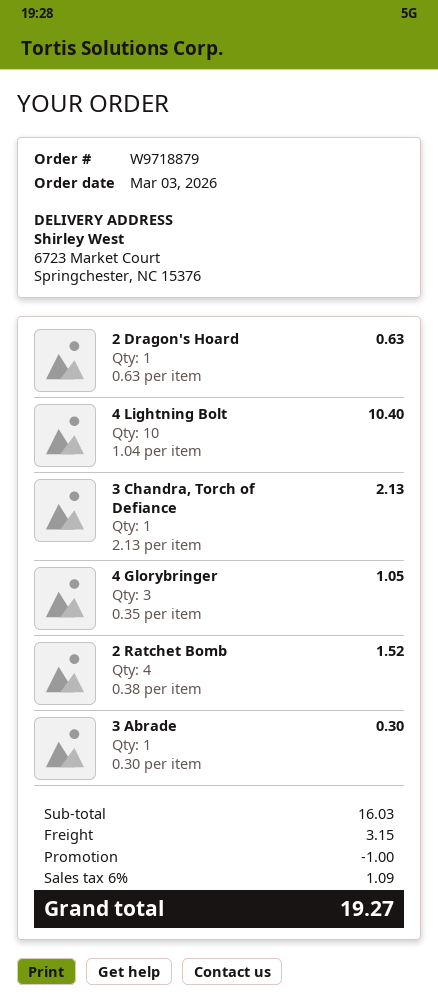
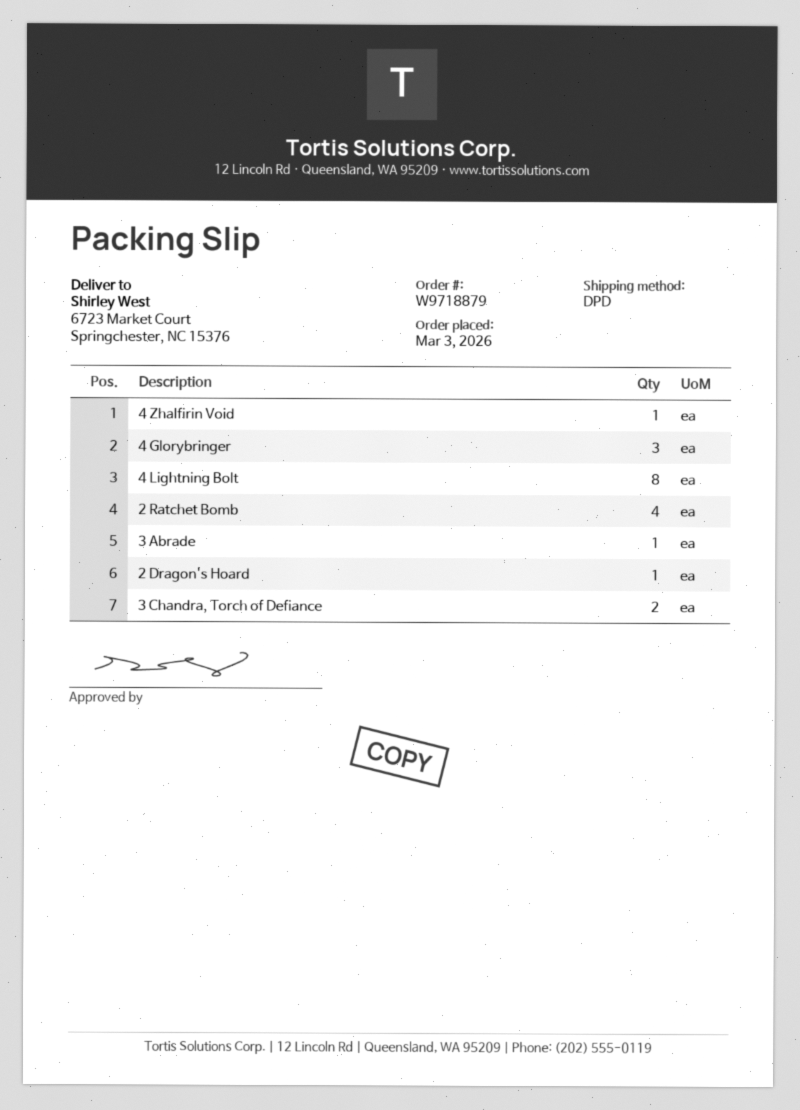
4 Lightning Bolt: 10 -> 8
3 Chandra, Torch of Defiance: 1 -> 2
4 Zhalfirin Void: none -> 1

